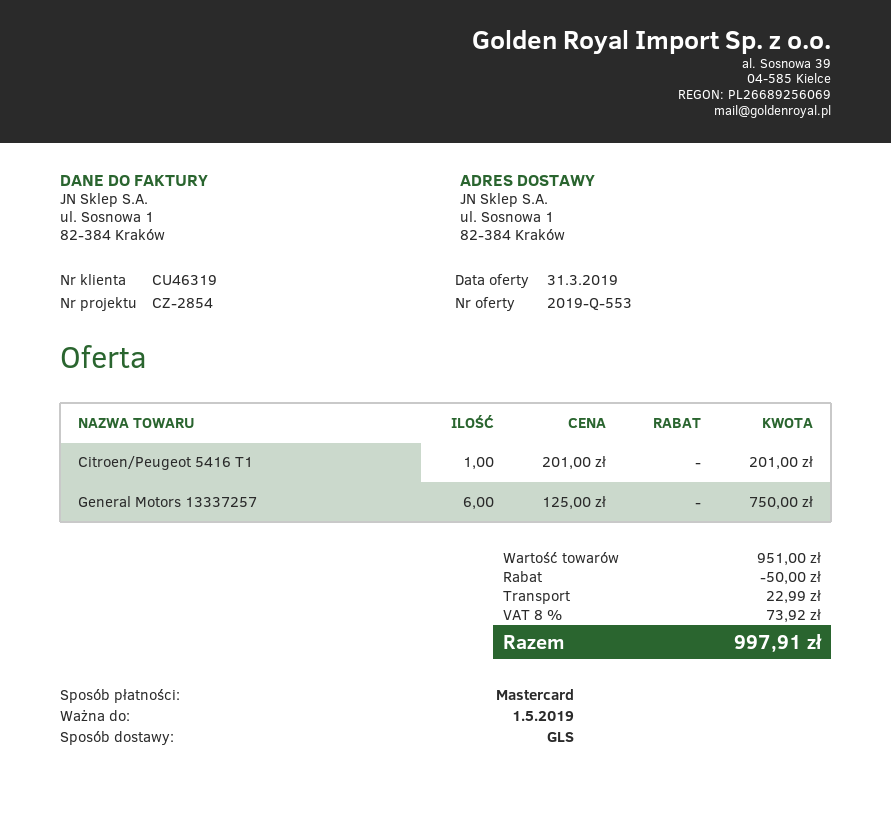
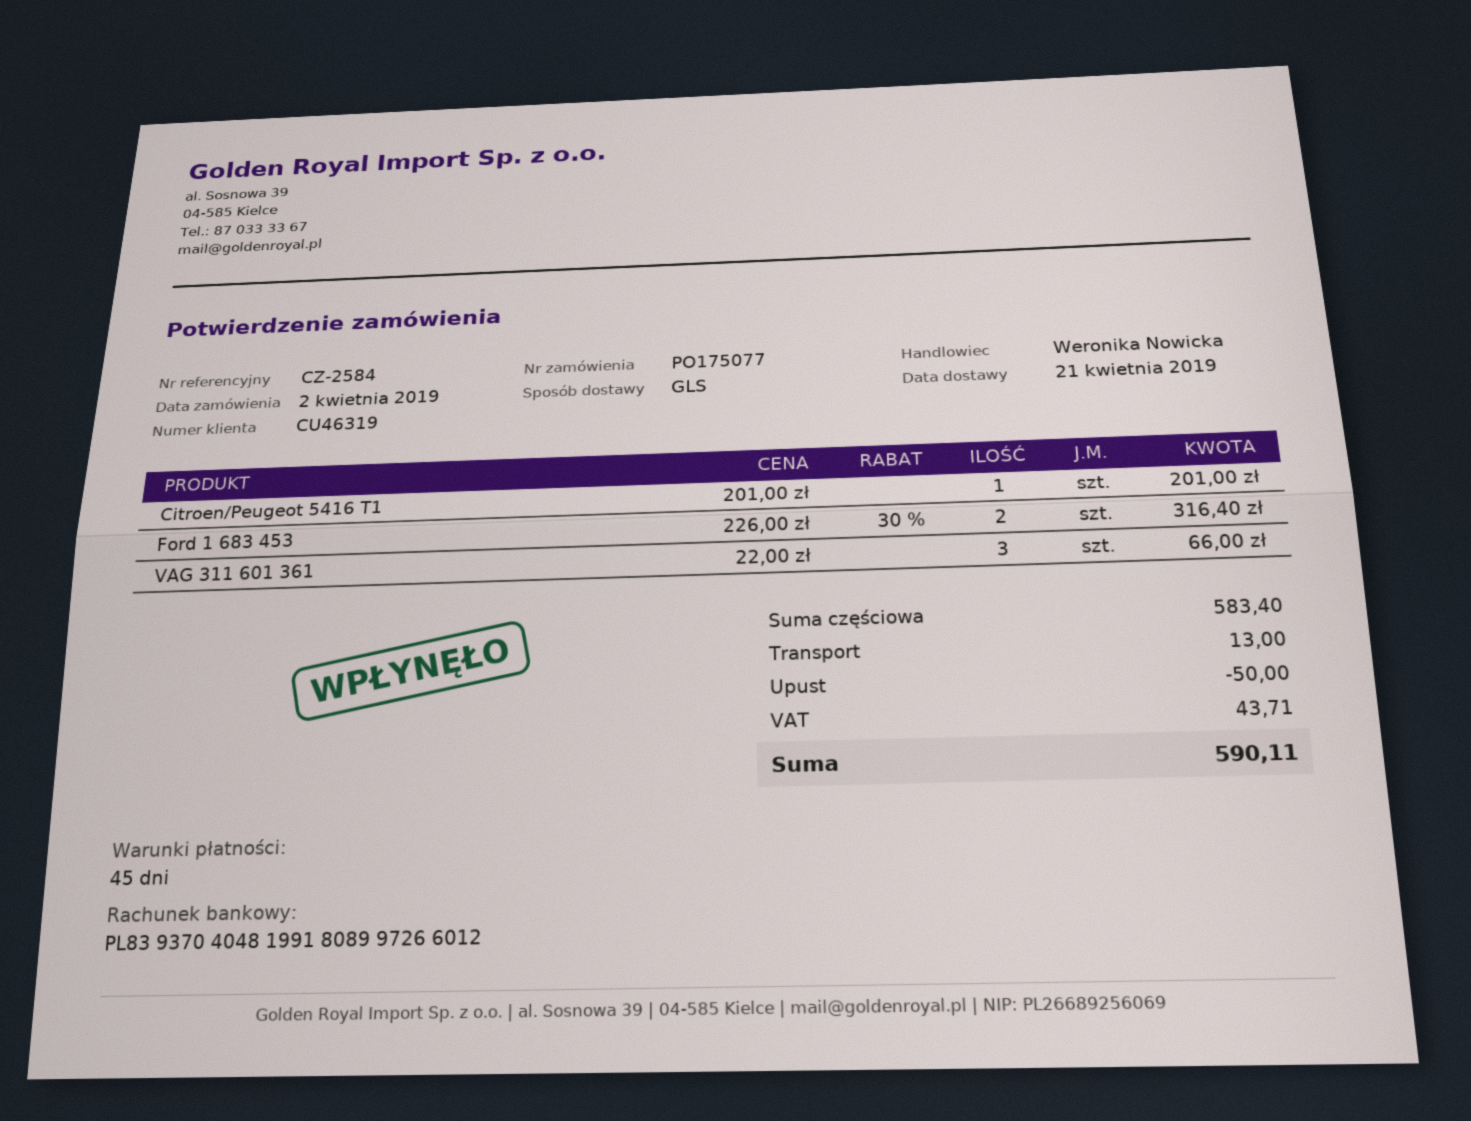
reference: CZ-2854 -> CZ-2584
General Motors 13337257: 6 x 125.00 = 750.00 -> none
Ford 1 683 453: none -> 2 x 226.00 - 30% = 316.40
VAG 311 601 361: none -> 3 x 22.00 = 66.00
subtotal: 951.00 -> 583.40
shipping: 22.99 -> 13.00
tax: 73.92 -> 43.71
total: 997.91 -> 590.11

